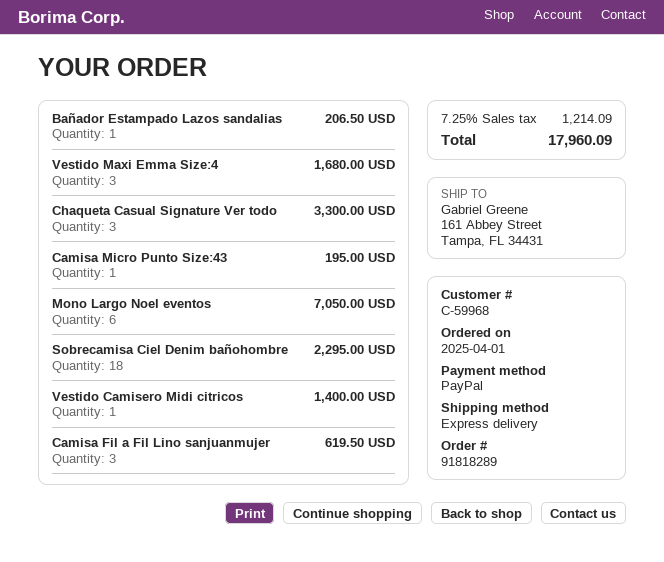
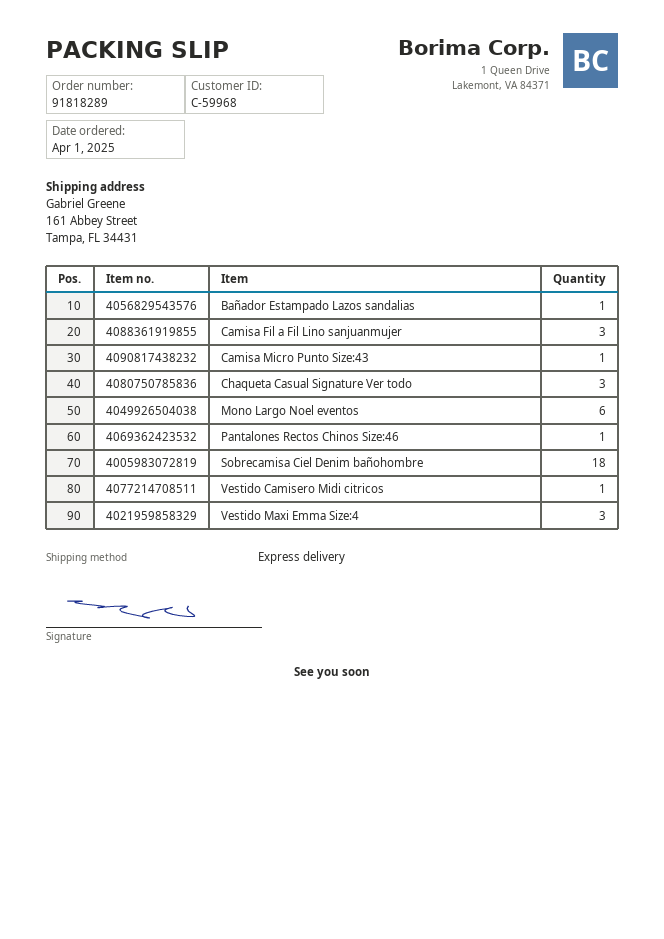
Pantalones Rectos Chinos Size:46: none -> 1

